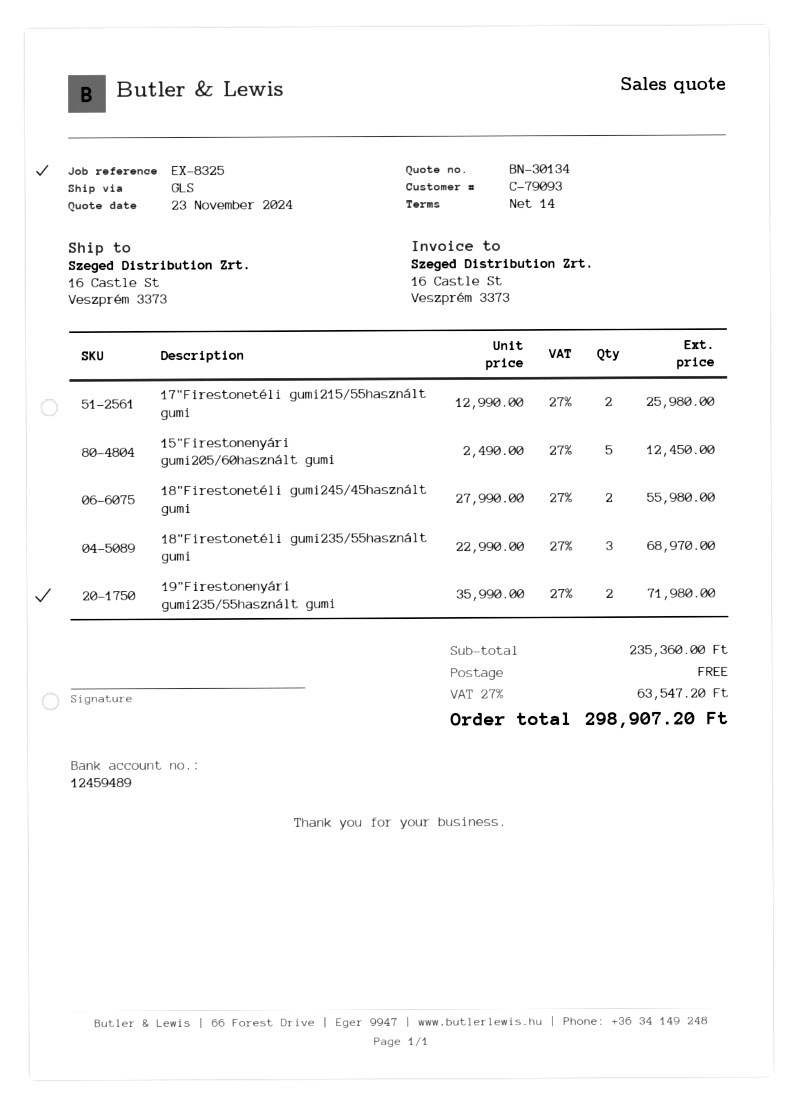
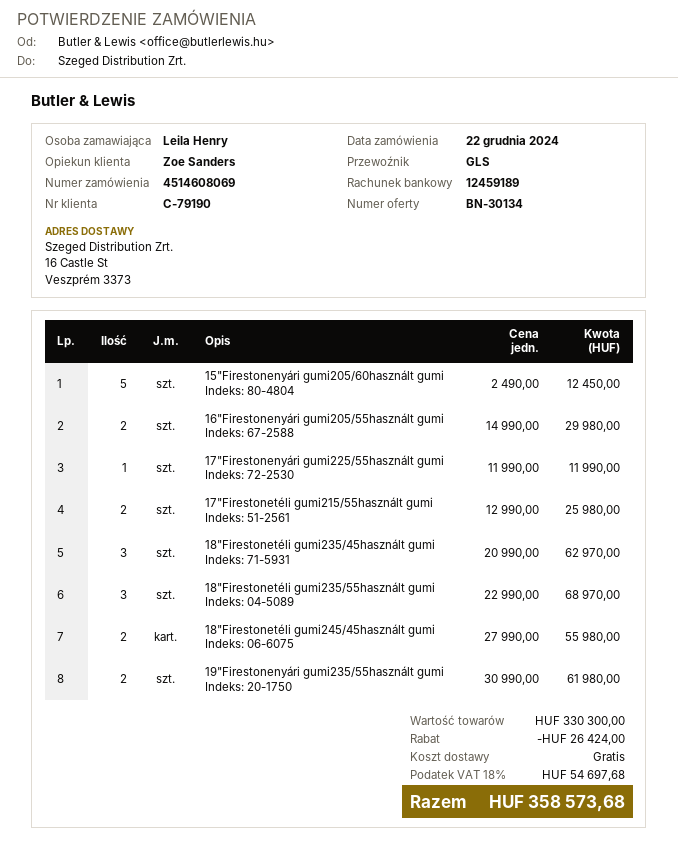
customer number: C-79093 -> C-79190
bank account: 12459489 -> 12459189
19"Firestonenyári gumi235/55használt gumi: 2 x 35990.00 = 71980.00 -> 2 x 30990.00 = 61980.00
16"Firestonenyári gumi205/55használt gumi: none -> 2 x 14990.00 = 29980.00
17"Firestonenyári gumi225/55használt gumi: none -> 1 x 11990.00 = 11990.00
18"Firestonetéli gumi235/45használt gumi: none -> 3 x 20990.00 = 62970.00
subtotal: 235360.00 -> 330300.00
discount: none -> 26424.00
tax: 27% = 63547.20 -> 18% = 54697.68
total: 298907.20 -> 358573.68

